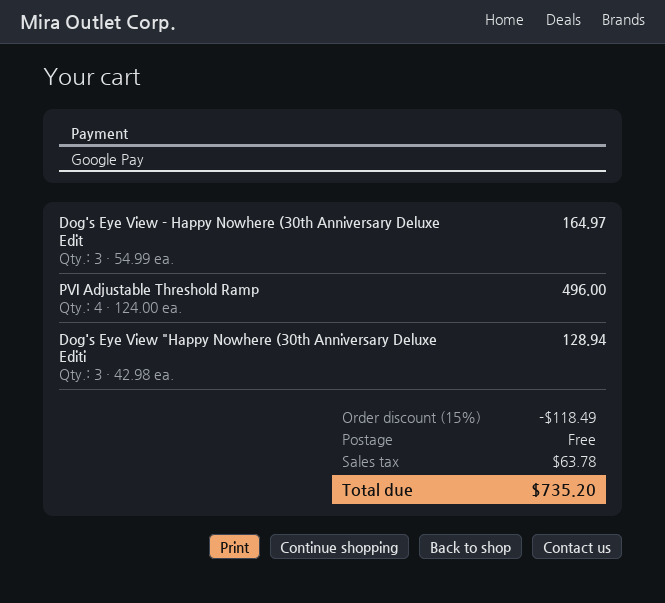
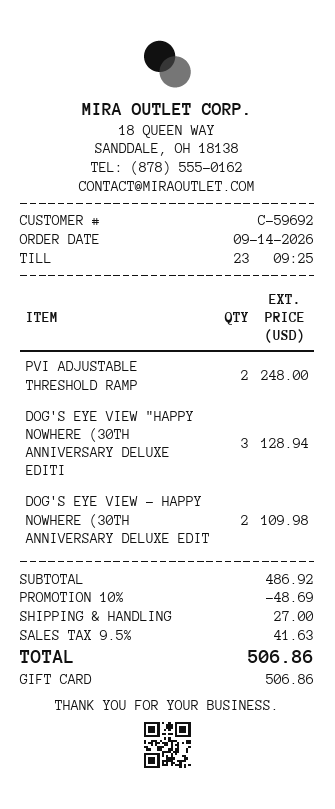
payment method: Google Pay -> gift card
Dog's Eye View - Happy Nowhere (30th Anniversary Deluxe Edit: 3 for 164.97 -> 2 for 109.98
PVI Adjustable Threshold Ramp: 4 for 496.00 -> 2 for 248.00
discount: 15% = 118.49 -> 10% = 48.69
shipping: 0.00 -> 27.00
tax: 63.78 -> 41.63
total: 735.20 -> 506.86

